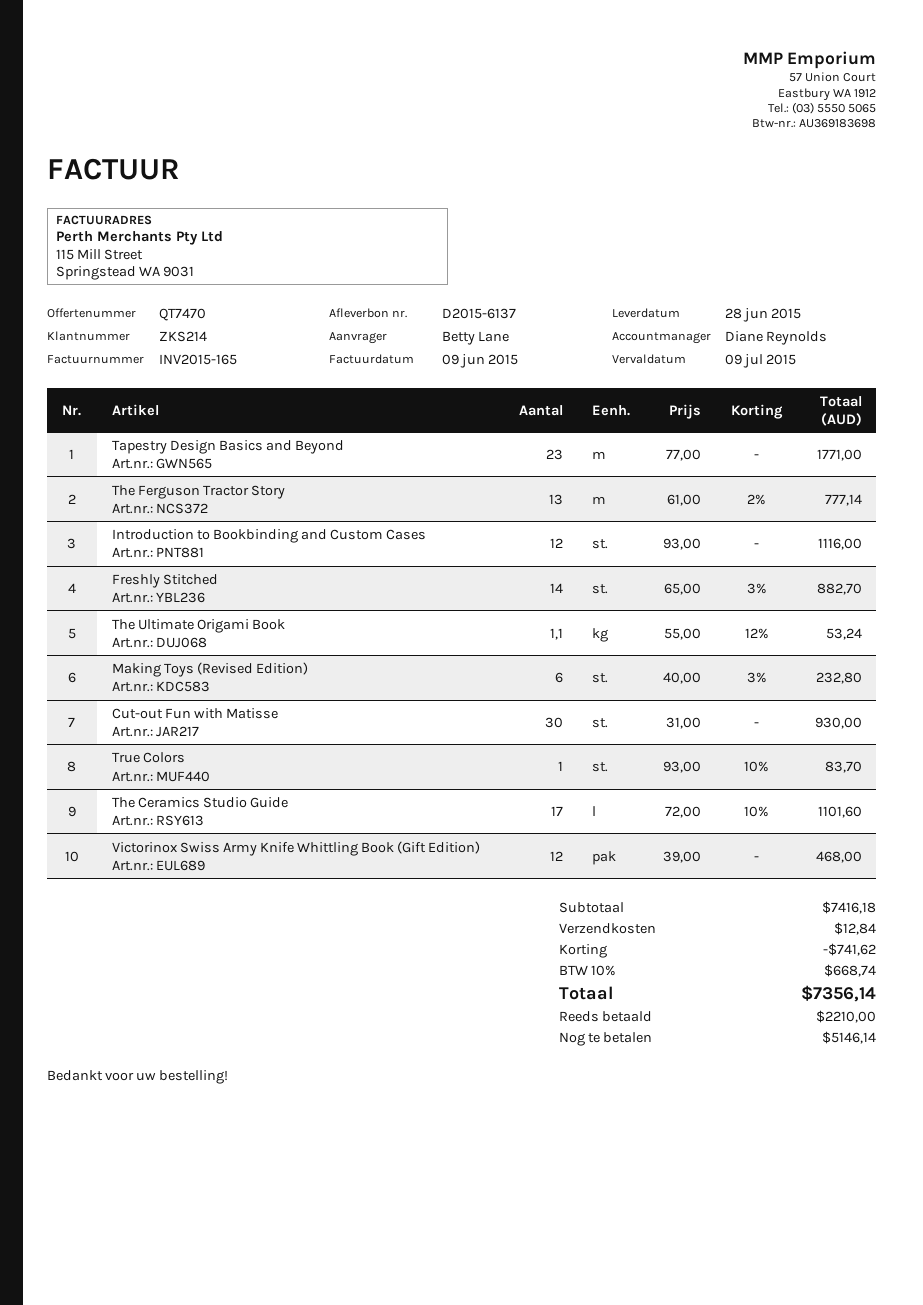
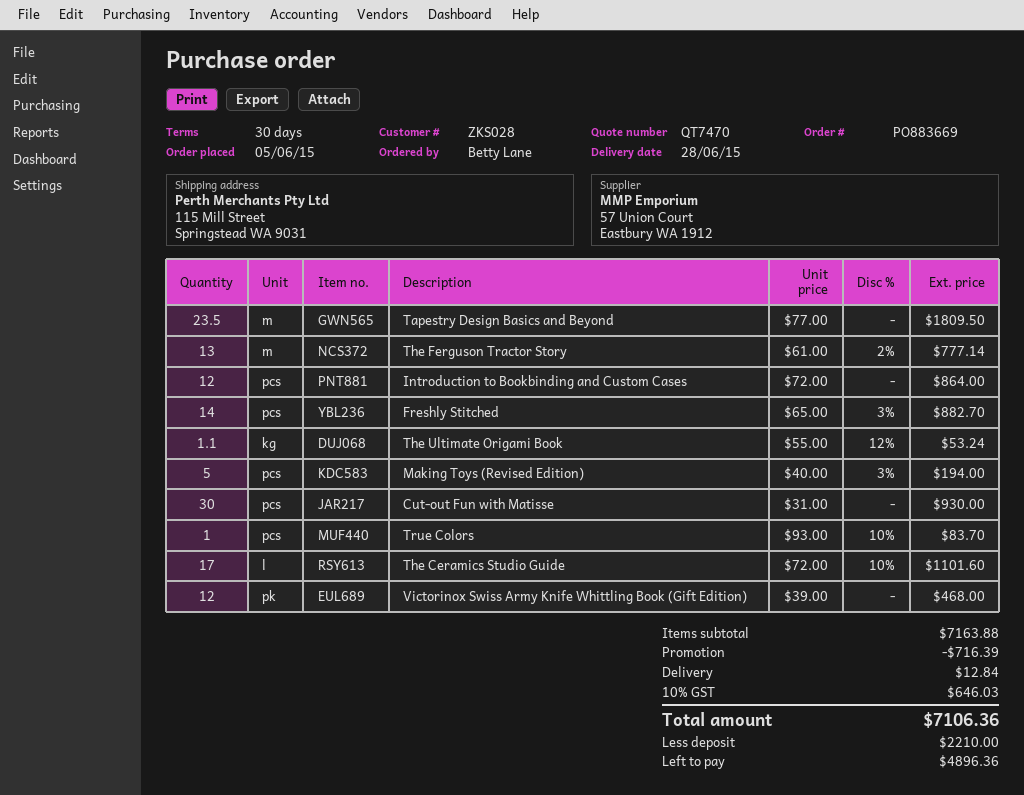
customer number: ZKS214 -> ZKS028
Tapestry Design Basics and Beyond: 23 x 77.00 = 1771.00 -> 23.5 x 77.00 = 1809.50
Introduction to Bookbinding and Custom Cases: 12 x 93.00 = 1116.00 -> 12 x 72.00 = 864.00
Making Toys (Revised Edition): 6 x 40.00 - 3% = 232.80 -> 5 x 40.00 - 3% = 194.00
subtotal: 7416.18 -> 7163.88
discount: 741.62 -> 716.39
tax: 10% = 668.74 -> 10% = 646.03
total: 7356.14 -> 7106.36
balance: 5146.14 -> 4896.36

